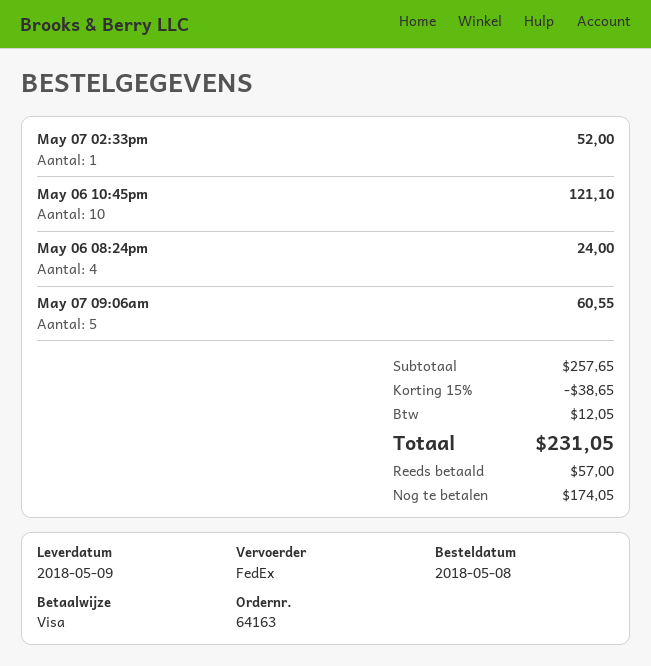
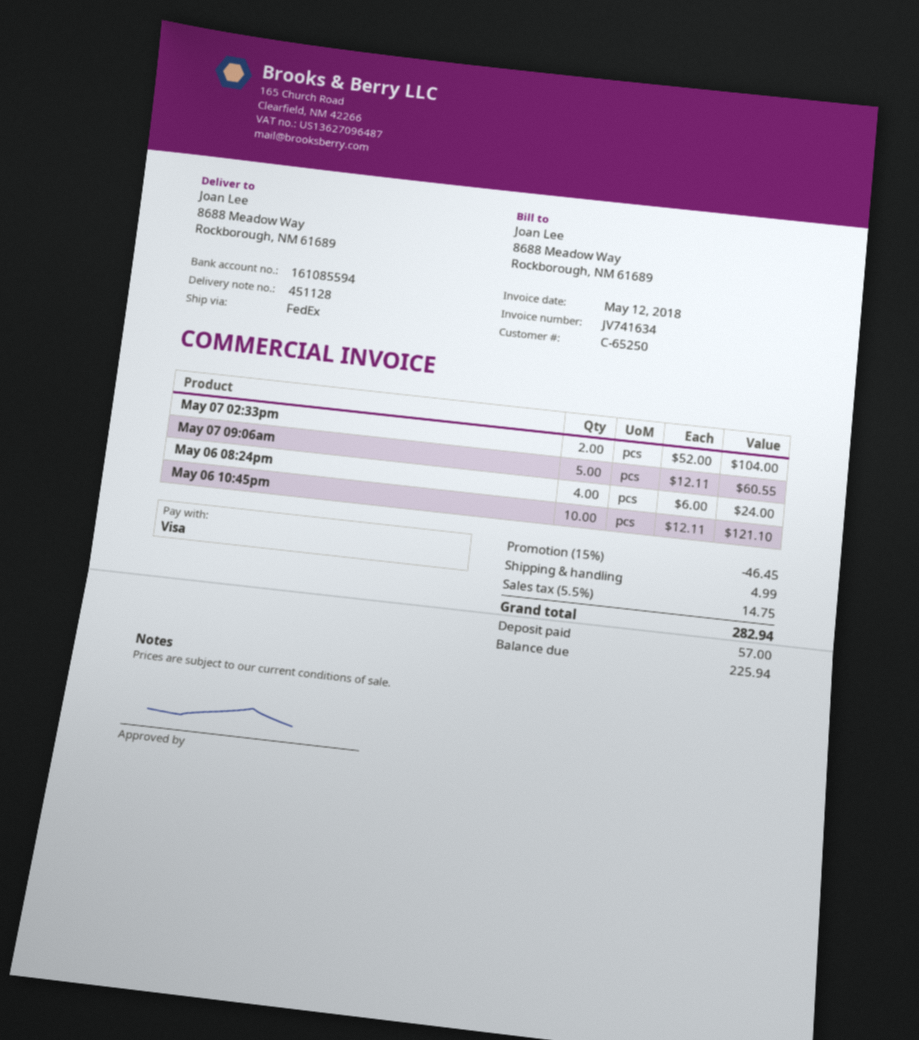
May 07 02:33pm: 1 for 52.00 -> 2 for 104.00
discount: 15% = 38.65 -> 15% = 46.45
shipping: none -> 4.99
tax: 12.05 -> 14.75
total: 231.05 -> 282.94
balance: 174.05 -> 225.94

